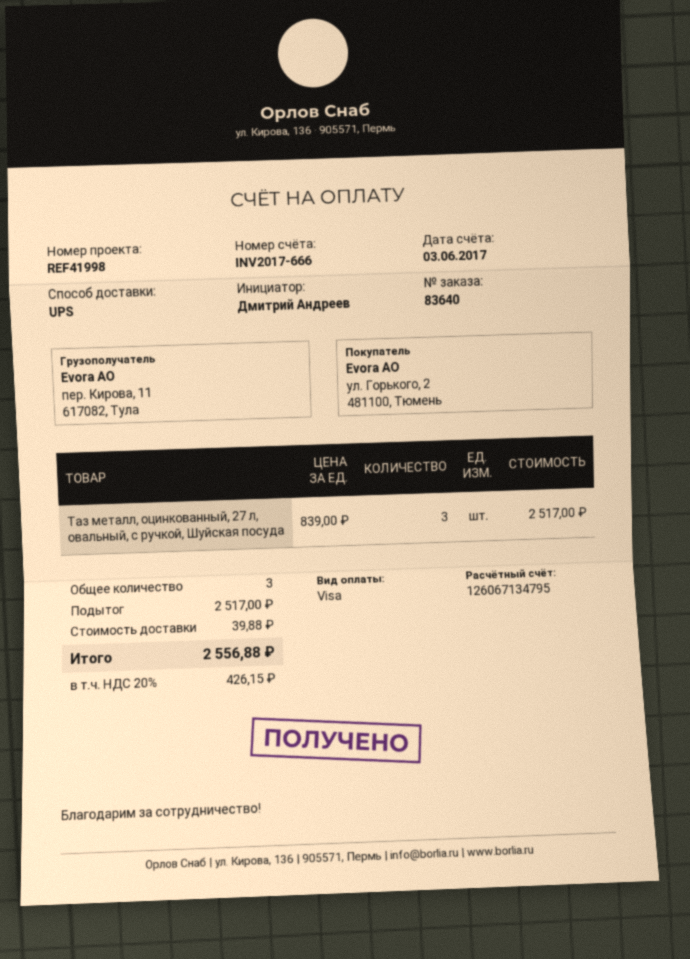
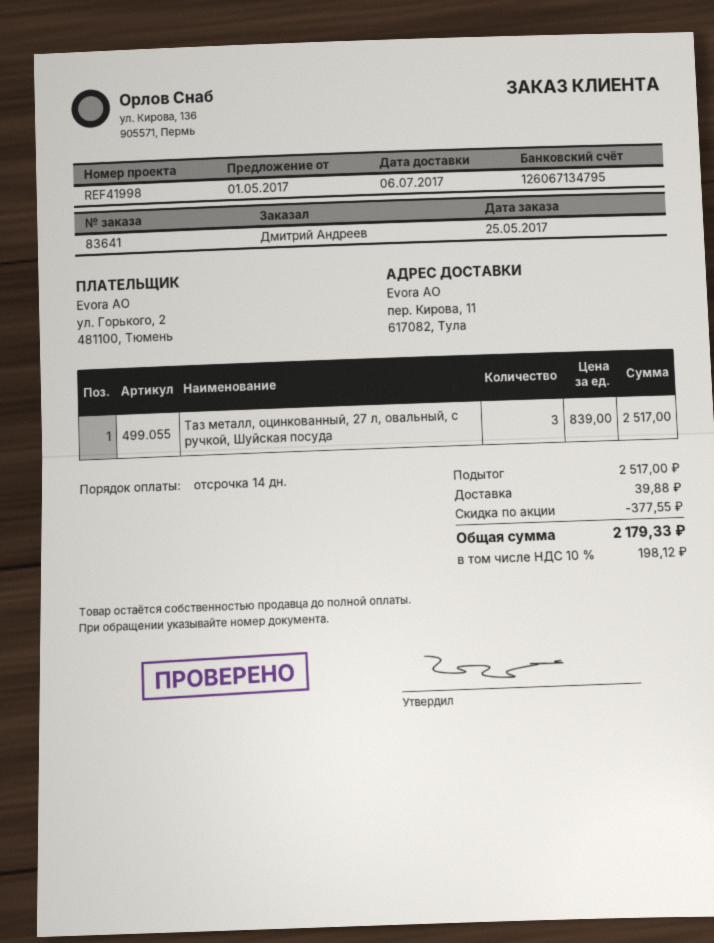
order number: 83640 -> 83641
discount: none -> 377.55
tax: 20% = 426.15 -> 10% = 198.12
total: 2556.88 -> 2179.33

